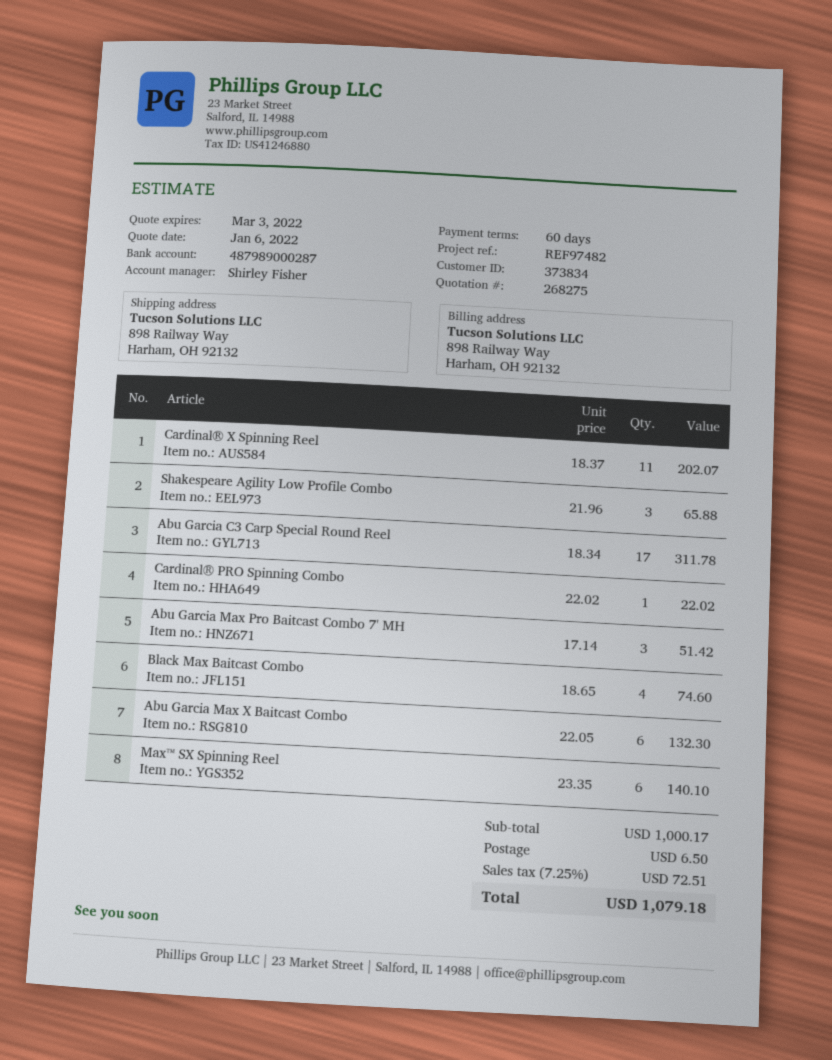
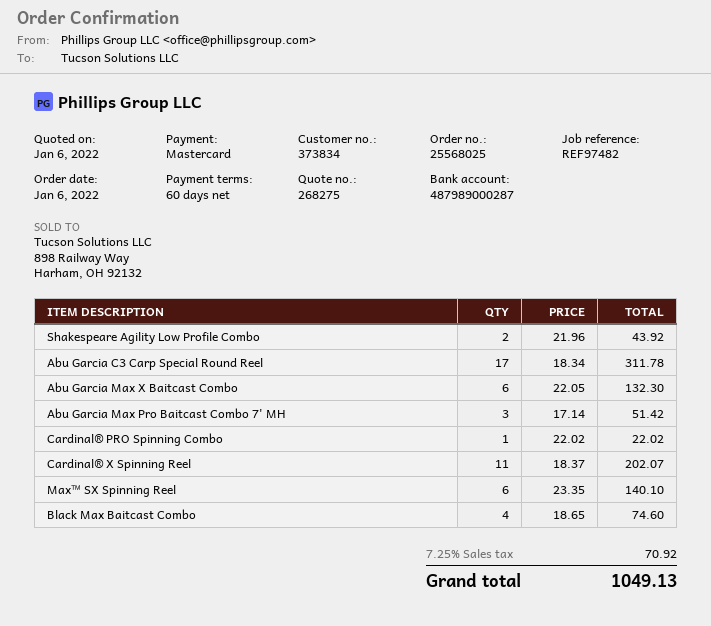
Shakespeare Agility Low Profile Combo: 3 x 21.96 = 65.88 -> 2 x 21.96 = 43.92
shipping: 6.50 -> none
tax: 7.25% = 72.51 -> 7.25% = 70.92
total: 1079.18 -> 1049.13

